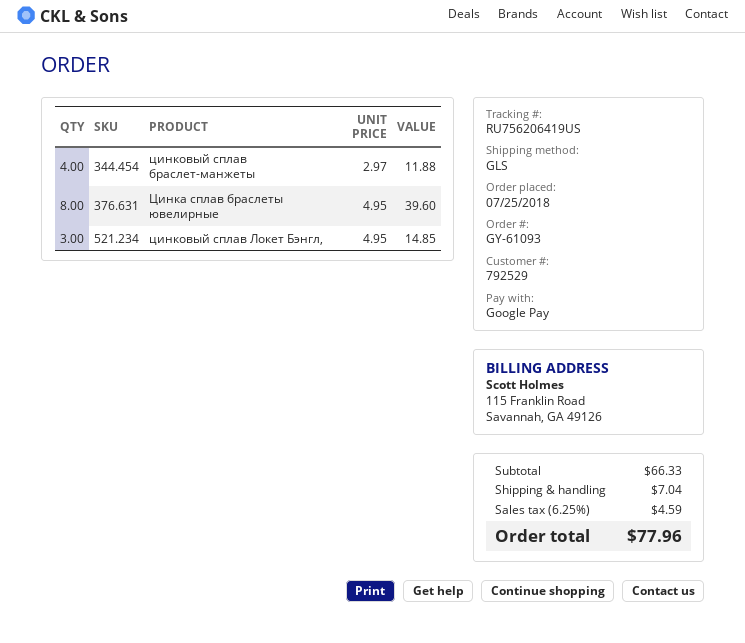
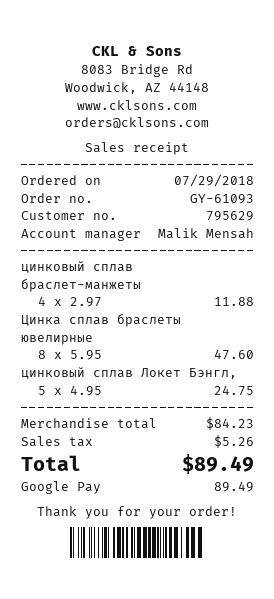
order date: 2018-07-25 -> 2018-07-29
customer number: 792529 -> 795629
Цинка сплав браслеты ювелирные: 8 x 4.95 = 39.60 -> 8 x 5.95 = 47.60
цинковый сплав Локет Бэнгл,: 3 x 4.95 = 14.85 -> 5 x 4.95 = 24.75
subtotal: 66.33 -> 84.23
shipping: 7.04 -> none
tax: 4.59 -> 5.26
total: 77.96 -> 89.49

